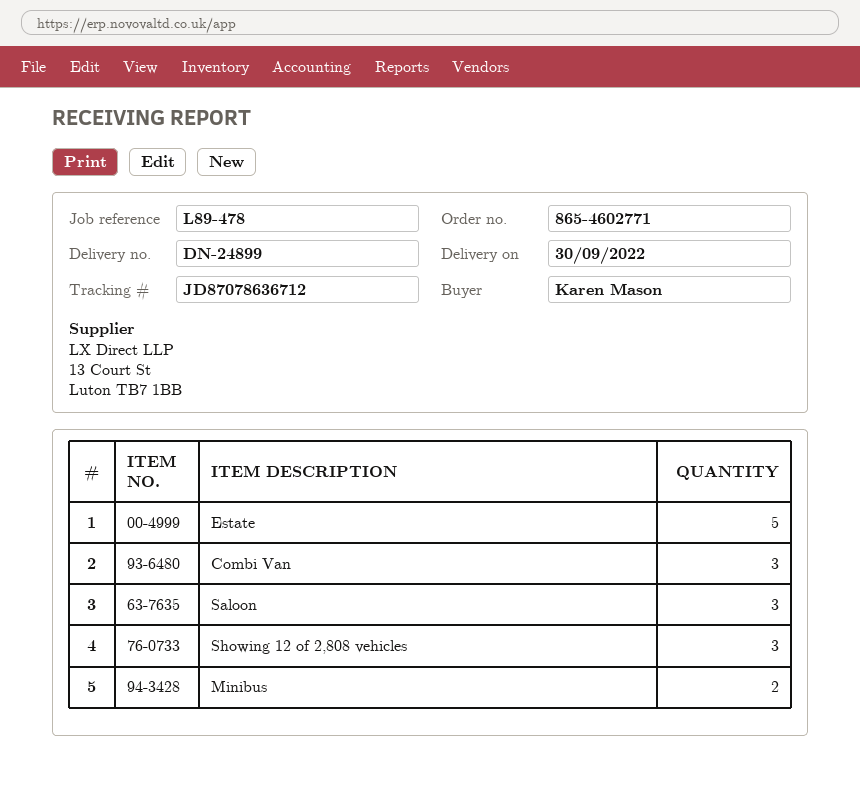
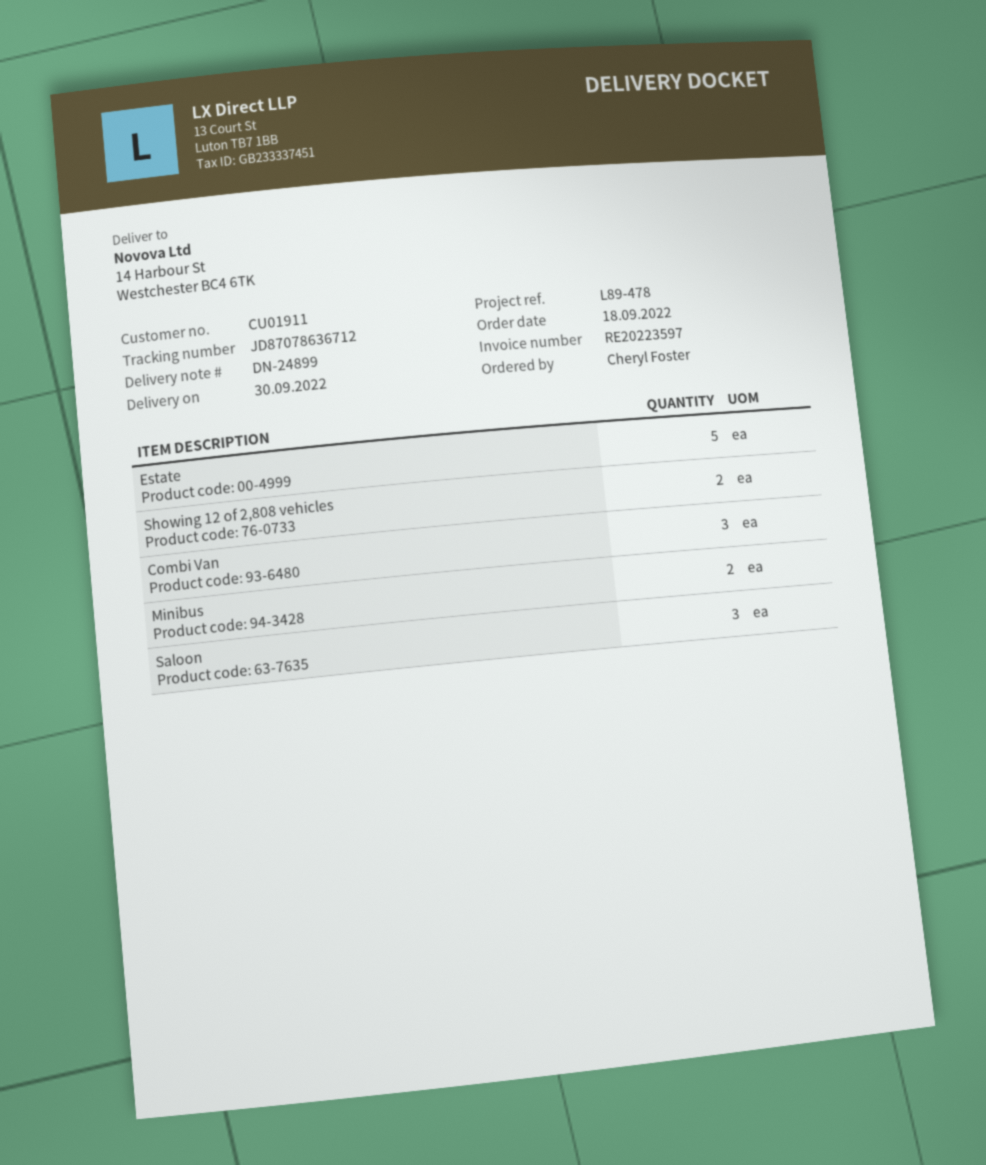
ordered by: Karen Mason -> Cheryl Foster
Showing 12 of 2,808 vehicles: 3 -> 2

